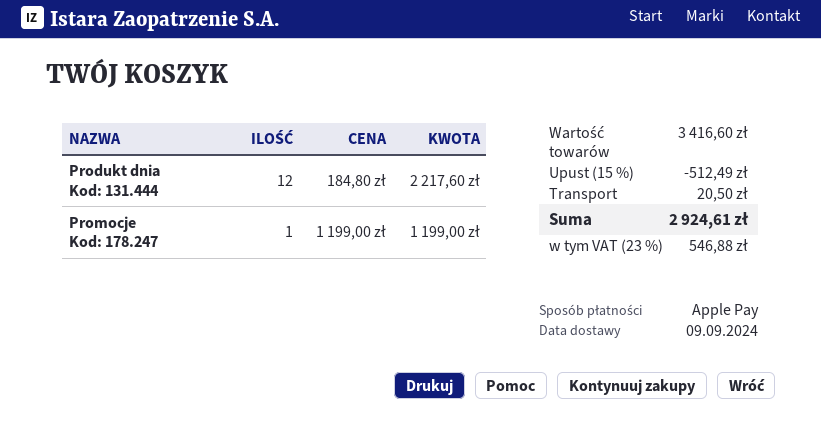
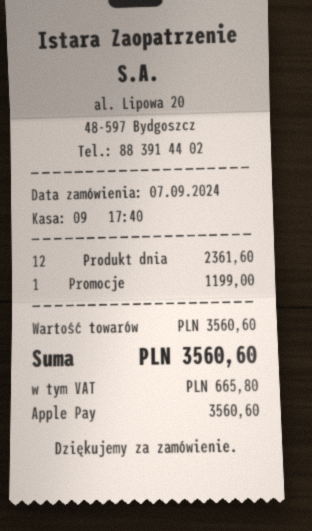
Produkt dnia: 12 for 2217.60 -> 12 for 2361.60
subtotal: 3416.60 -> 3560.60
discount: 15% = 512.49 -> none
shipping: 20.50 -> none
tax: 546.88 -> 665.80
total: 2924.61 -> 3560.60

